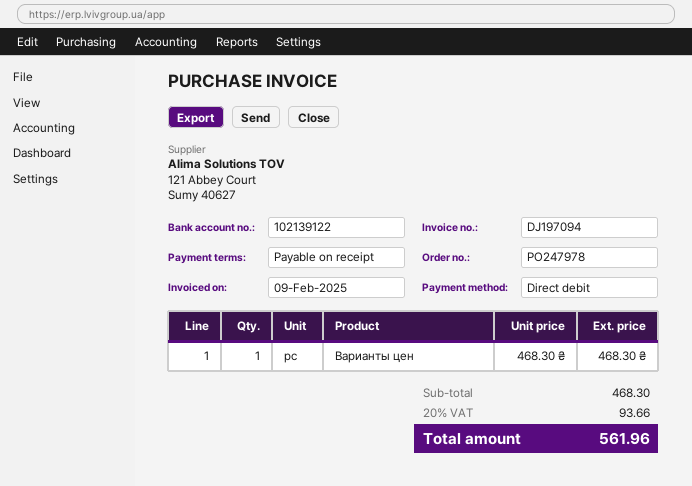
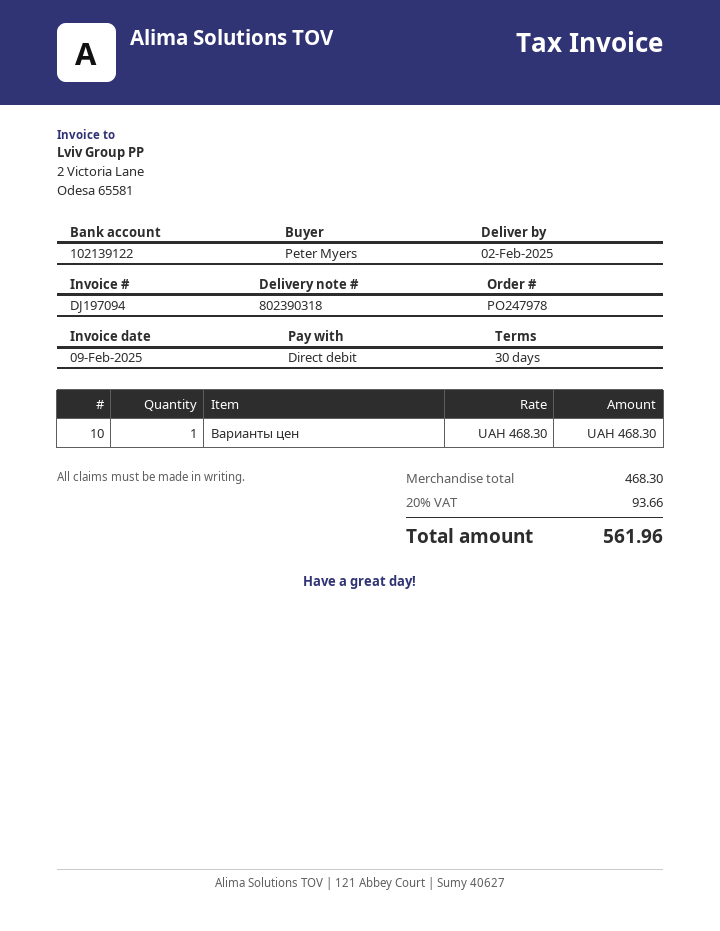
payment terms: on receipt -> 30 days

